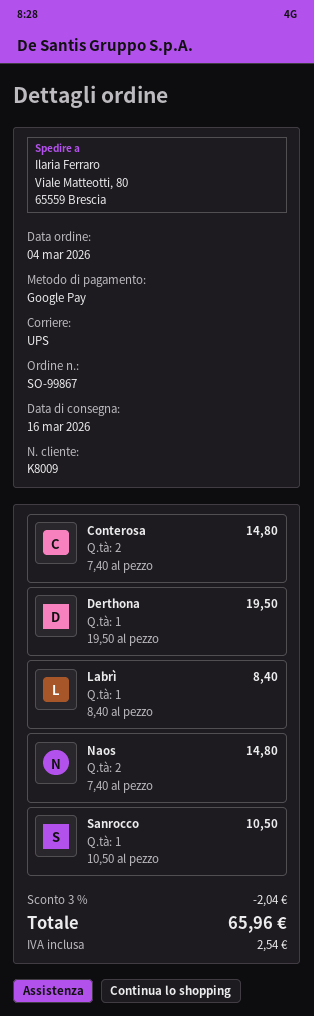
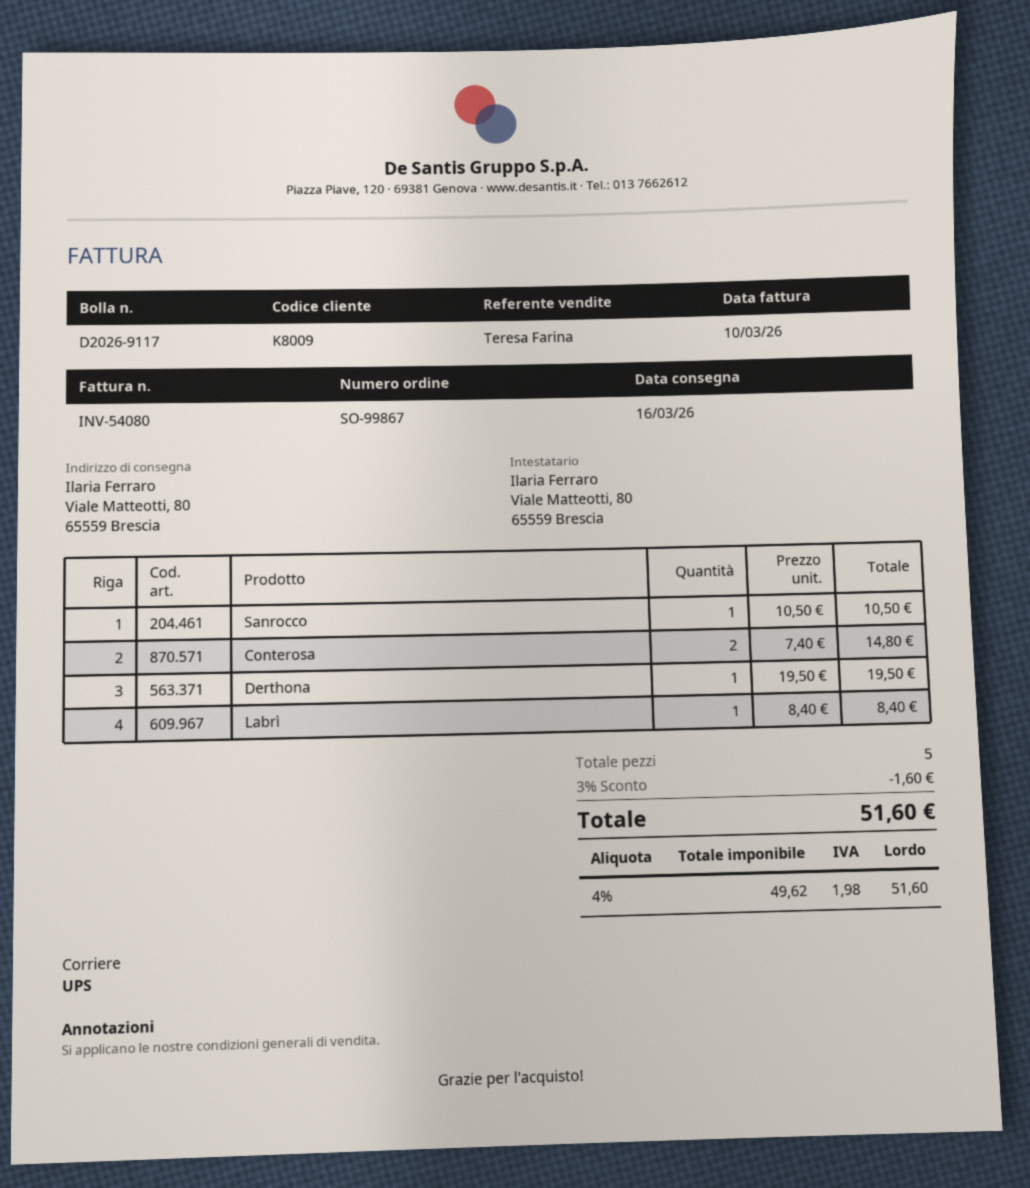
Naos: 2 x 7.40 = 14.80 -> none
discount: 3% = 2.04 -> 3% = 1.60
tax: 2.54 -> 1.98
total: 65.96 -> 51.60

